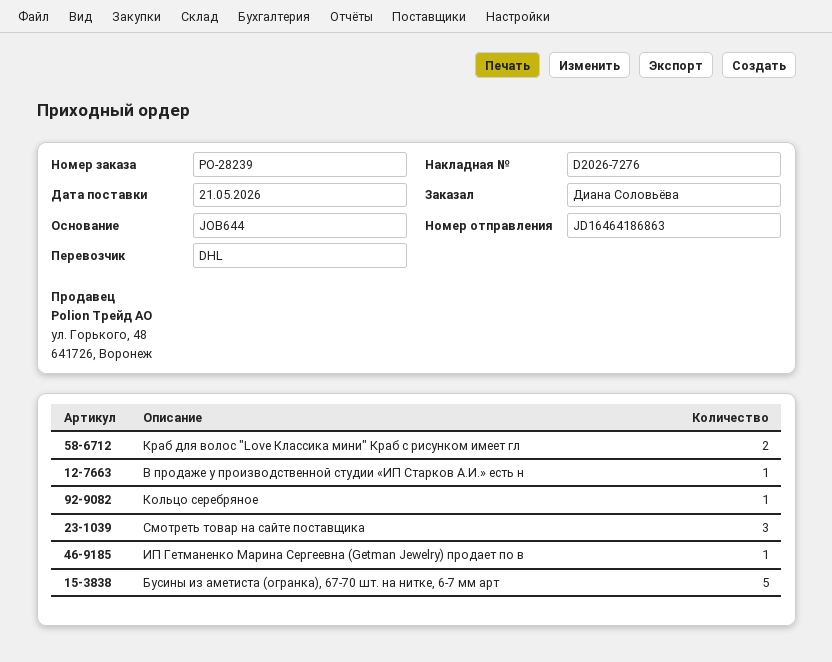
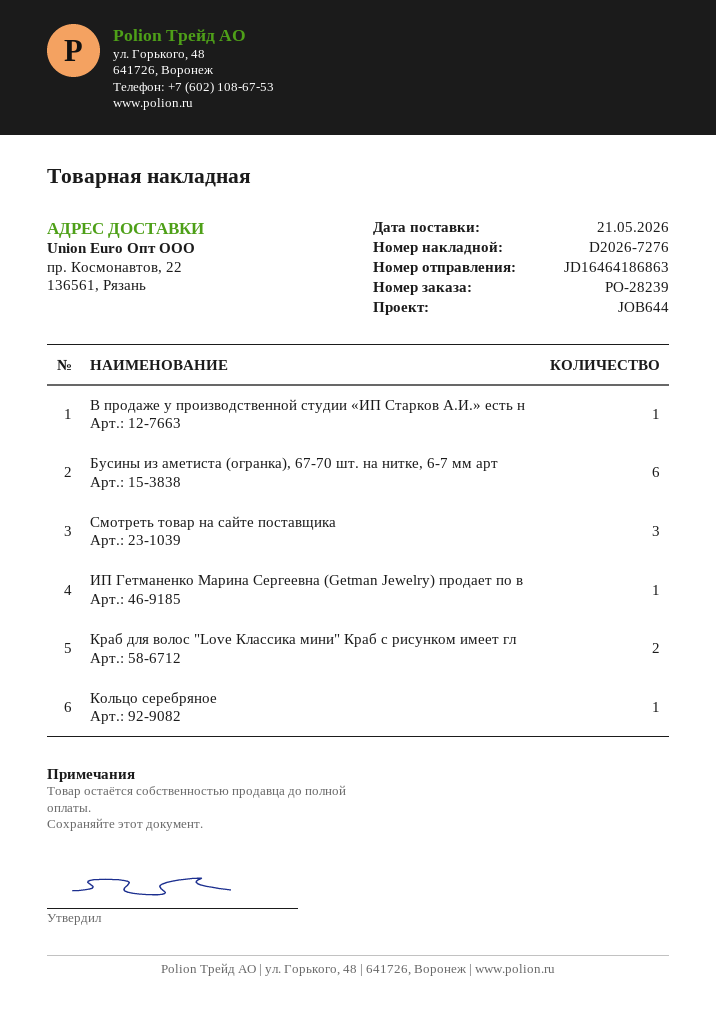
Бусины из аметиста (огранка), 67-70 шт. на нитке, 6-7 мм арт: 5 -> 6

